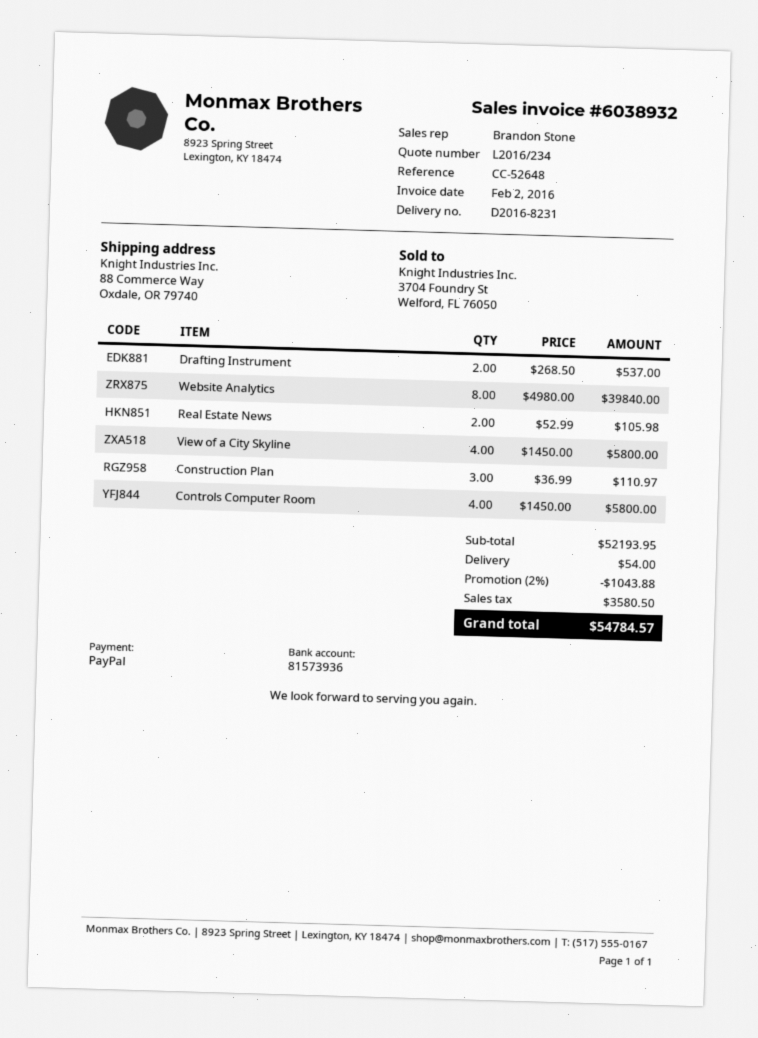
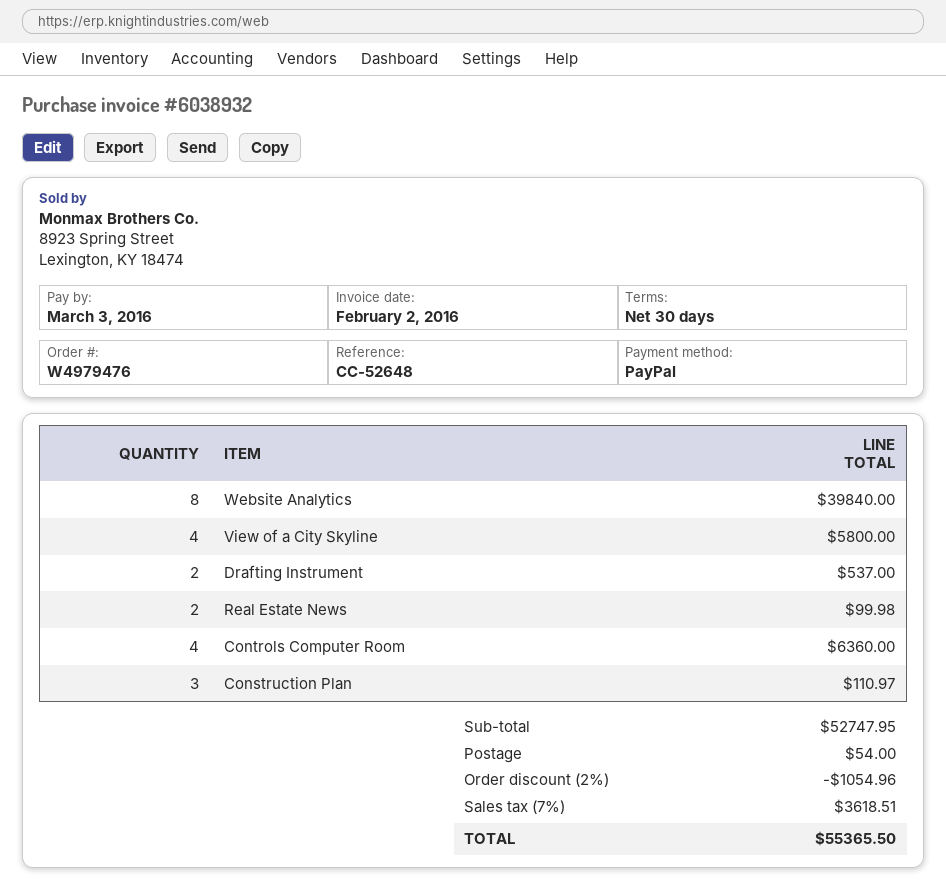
Real Estate News: 2 for 105.98 -> 2 for 99.98
Controls Computer Room: 4 for 5800.00 -> 4 for 6360.00
subtotal: 52193.95 -> 52747.95
discount: 2% = 1043.88 -> 2% = 1054.96
tax: 3580.50 -> 3618.51
total: 54784.57 -> 55365.50

